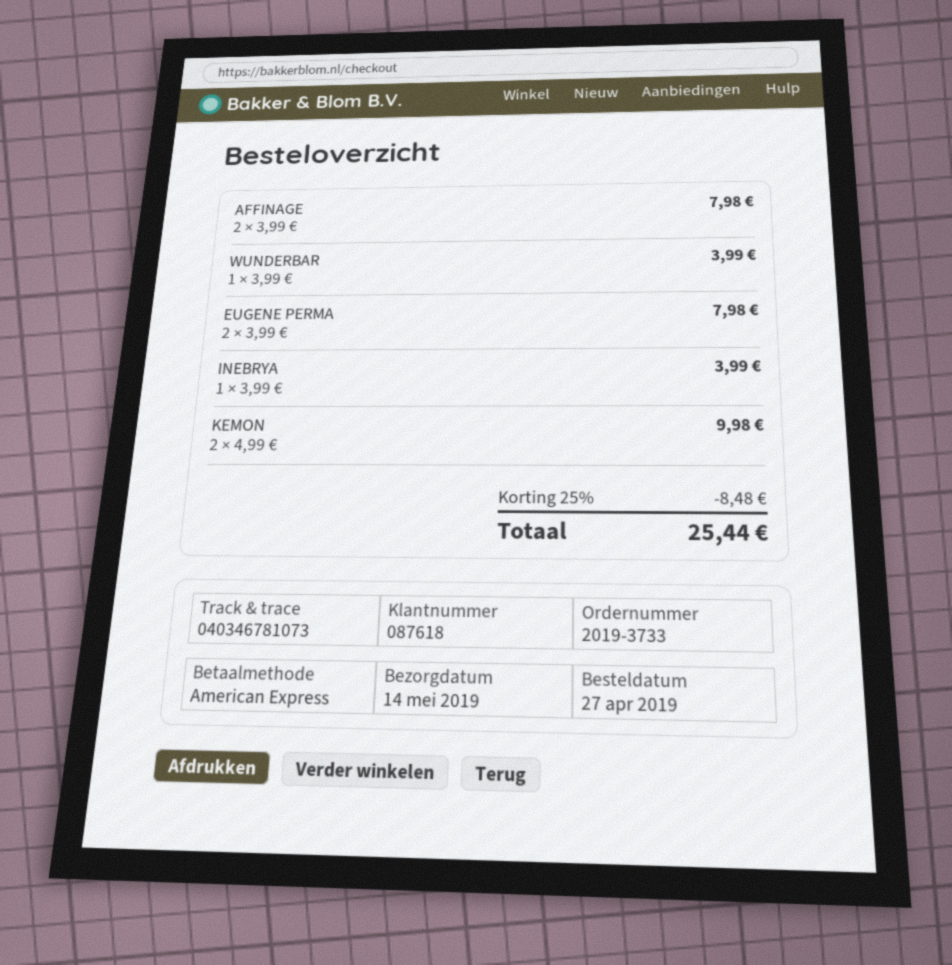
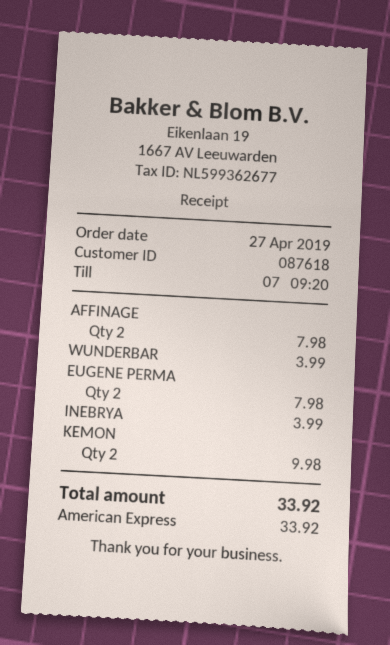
discount: 25% = 8.48 -> none
total: 25.44 -> 33.92

